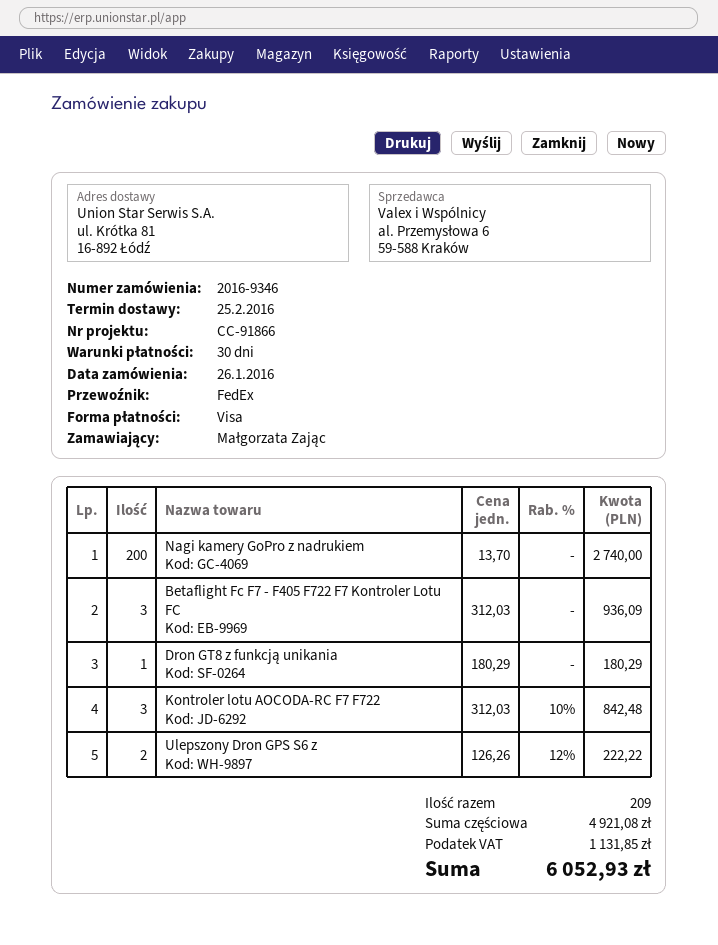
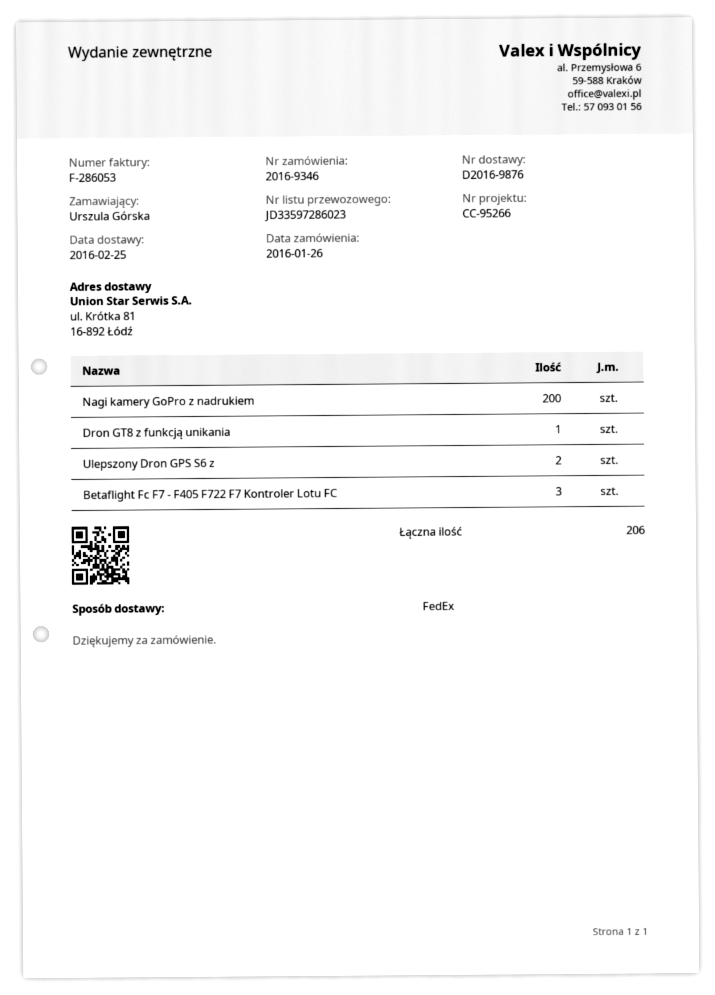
reference: CC-91866 -> CC-95266
ordered by: Małgorzata Zając -> Urszula Górska
Kontroler lotu AOCODA-RC F7 F722: 3 -> none
total quantity: 209 -> 206

